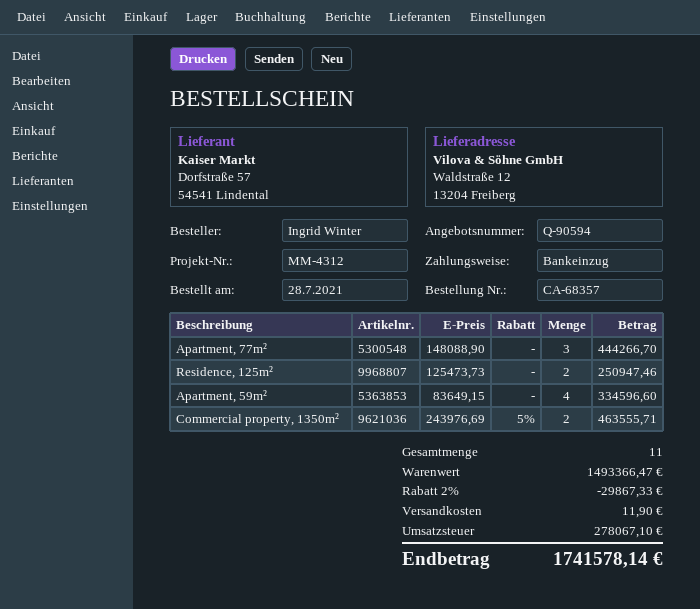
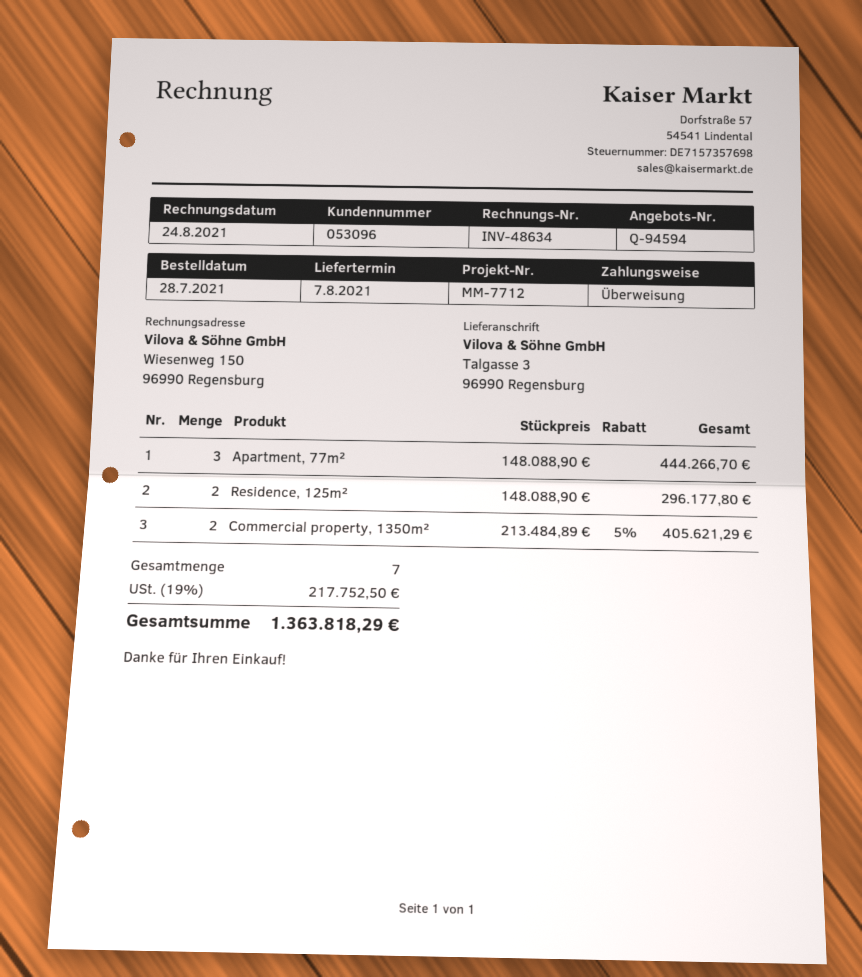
quote number: Q-90594 -> Q-94594
reference: MM-4312 -> MM-7712
payment method: direct debit -> bank transfer
ship to: Waldstraße 12, 13204 Freiberg -> Talgasse 3, 96990 Regensburg
Residence, 125m²: 2 x 125473.73 = 250947.46 -> 2 x 148088.90 = 296177.80
Apartment, 59m²: 4 x 83649.15 = 334596.60 -> none
Commercial property, 1350m²: 2 x 243976.69 - 5% = 463555.71 -> 2 x 213484.89 - 5% = 405621.29
total quantity: 11 -> 7
discount: 2% = 29867.33 -> none
shipping: 11.90 -> none
tax: 278067.10 -> 217752.50
total: 1741578.14 -> 1363818.29

